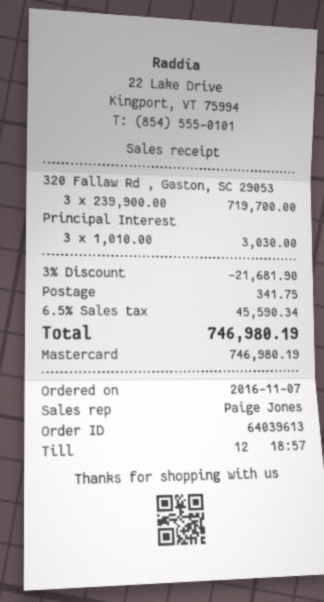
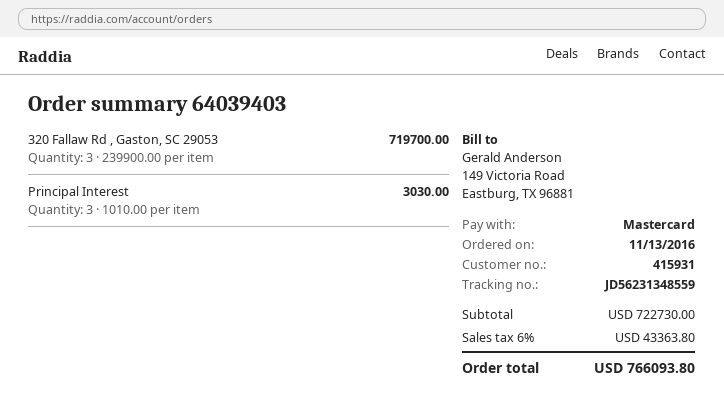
order number: 64039613 -> 64039403
order date: 2016-11-07 -> 2016-11-13
discount: 3% = 21681.90 -> none
shipping: 341.75 -> none
tax: 6.5% = 45590.34 -> 6% = 43363.80
total: 746980.19 -> 766093.80

